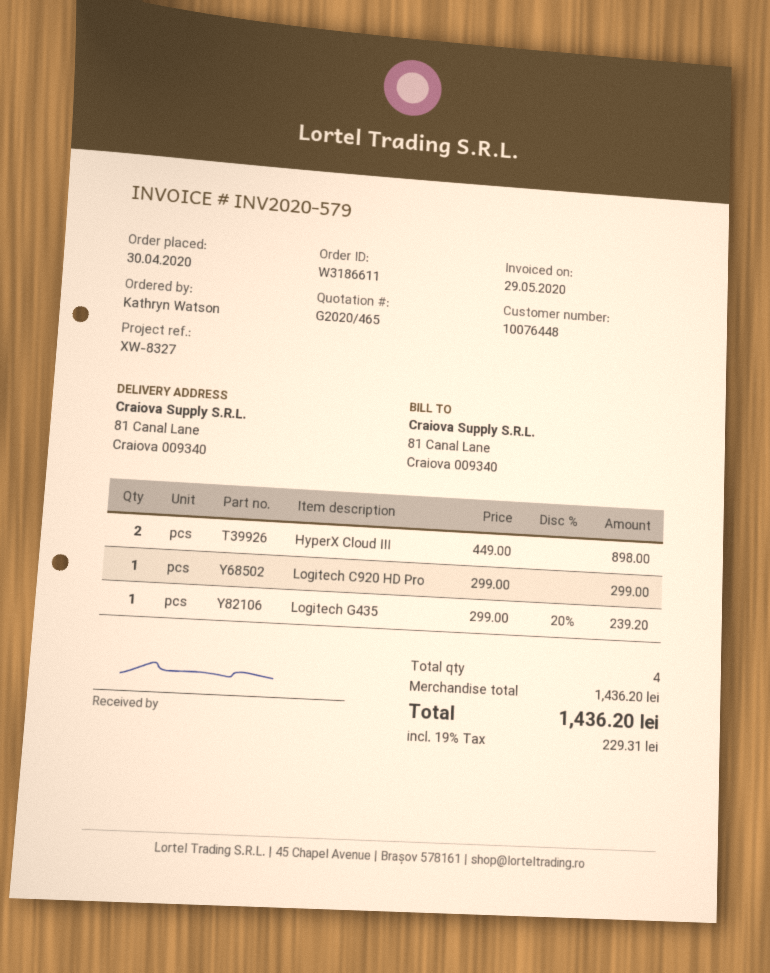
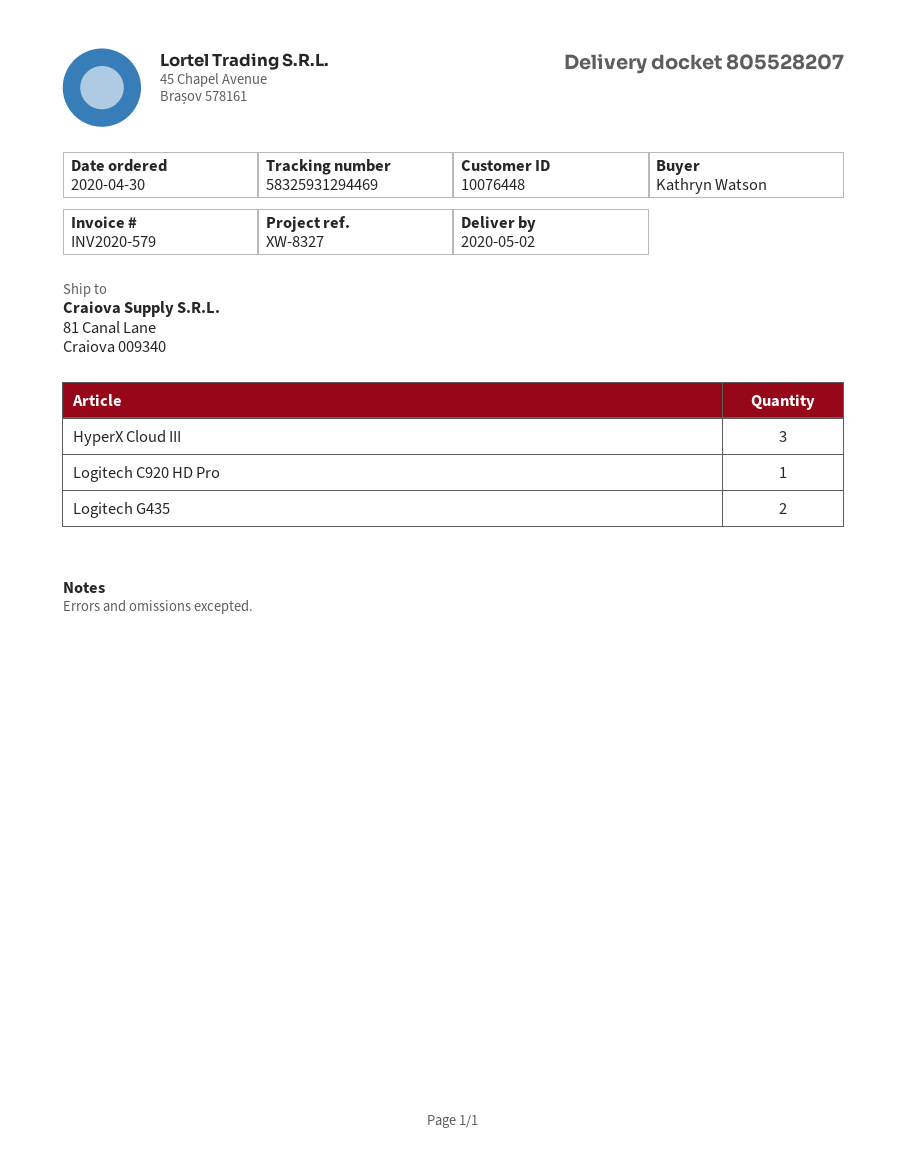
HyperX Cloud III: 2 -> 3
Logitech G435: 1 -> 2

